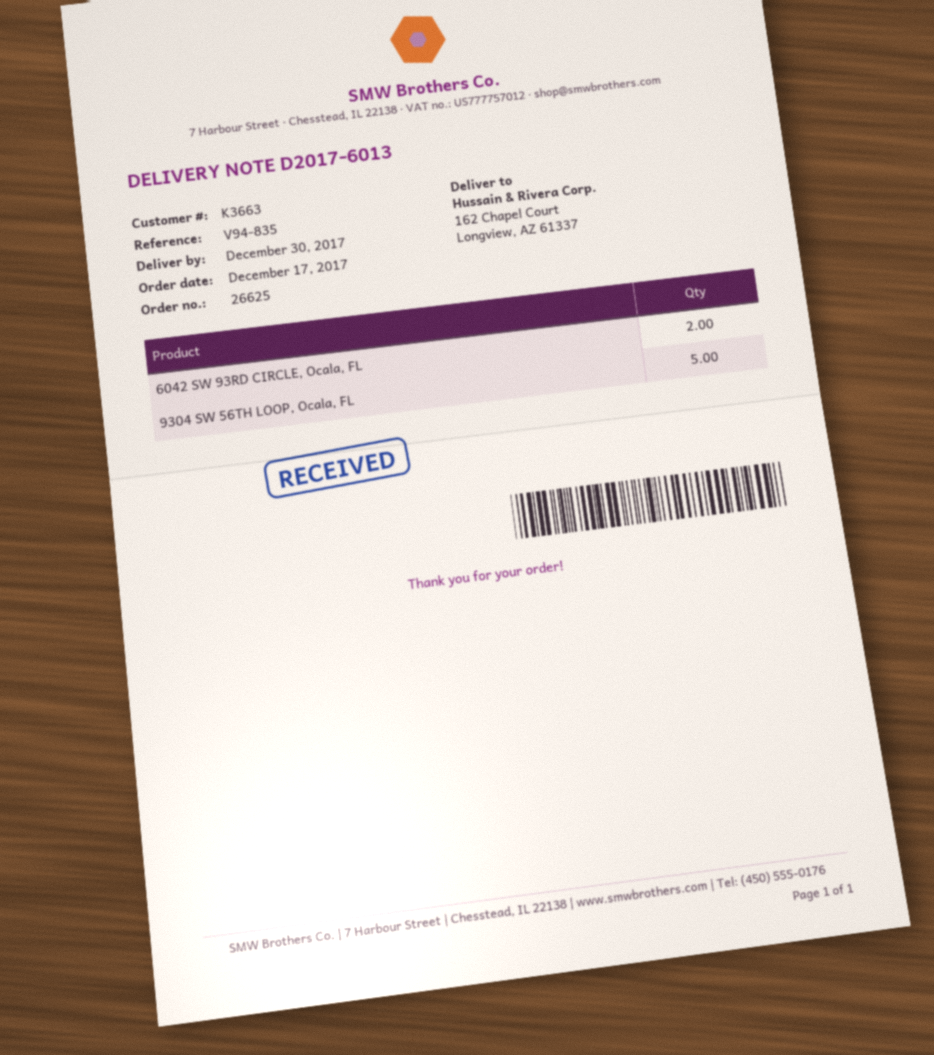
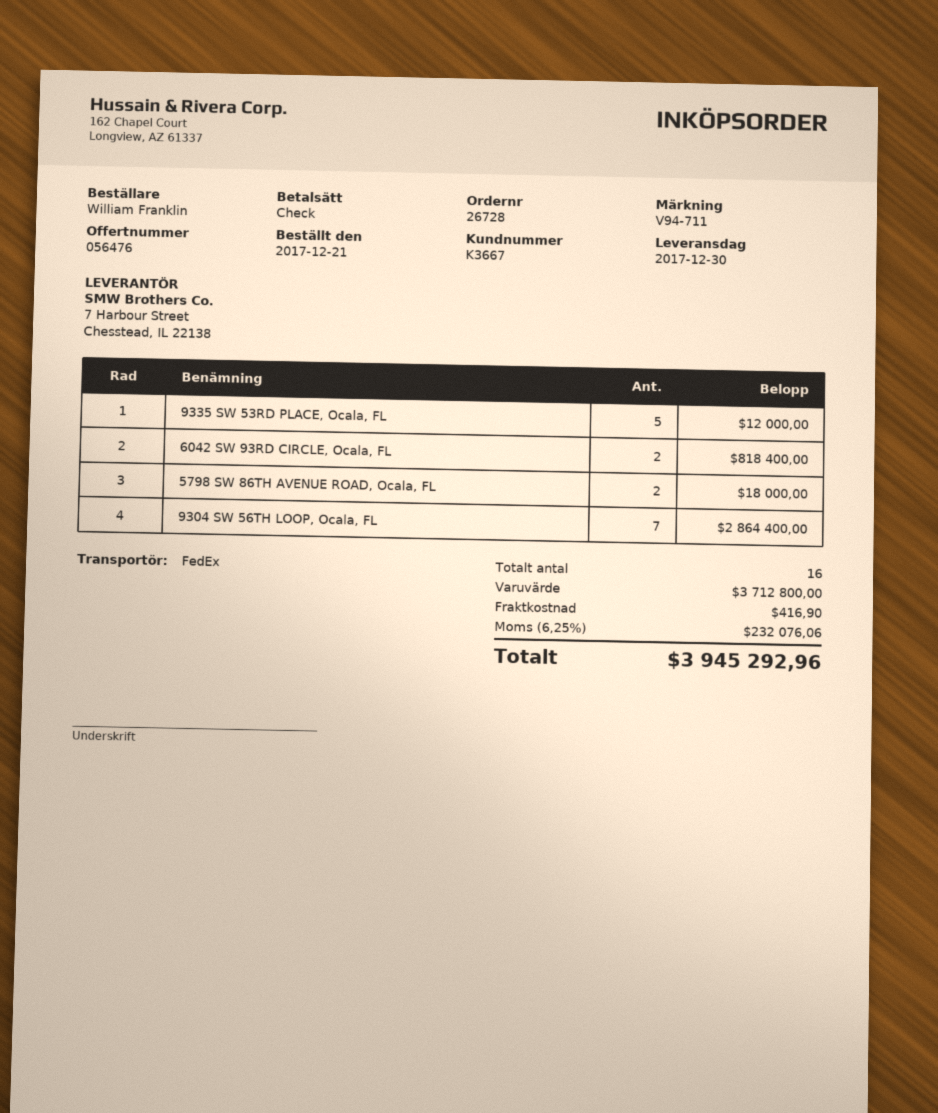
order number: 26625 -> 26728
order date: 2017-12-17 -> 2017-12-21
customer number: K3663 -> K3667
reference: V94-835 -> V94-711
9304 SW 56TH LOOP, Ocala, FL: 5 -> 7
9335 SW 53RD PLACE, Ocala, FL: none -> 5
5798 SW 86TH AVENUE ROAD, Ocala, FL: none -> 2

